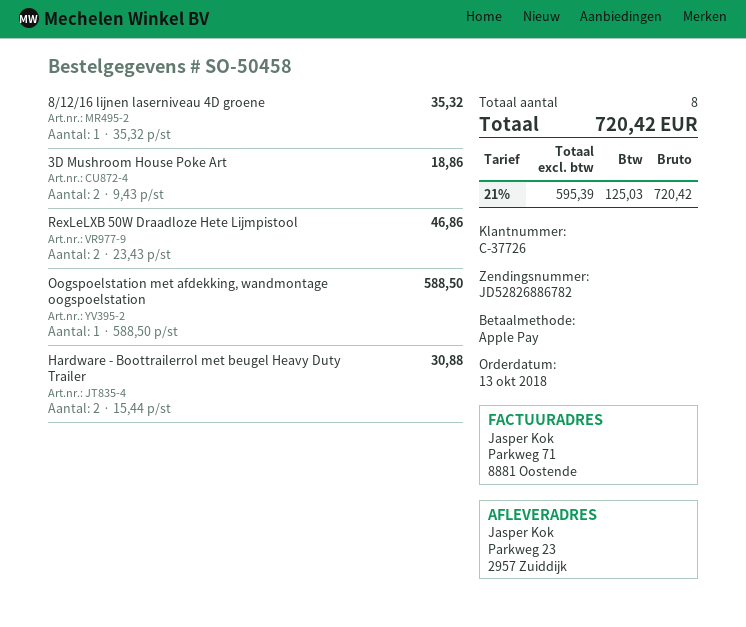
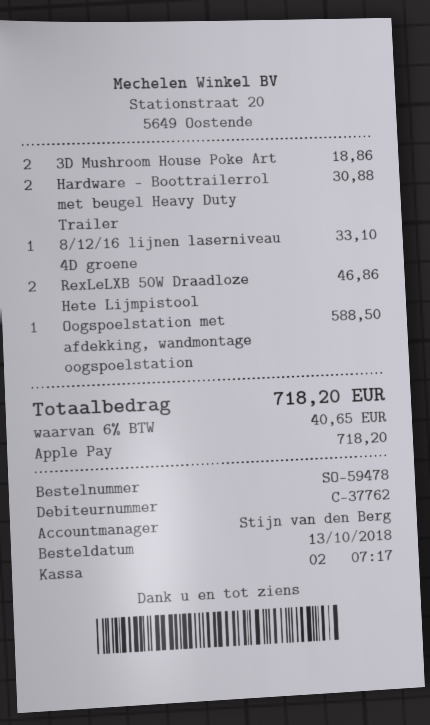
order number: SO-50458 -> SO-59478
customer number: C-37726 -> C-37762
8/12/16 lijnen laserniveau 4D groene: 1 for 35.32 -> 1 for 33.10
tax: 21% = 125.03 -> 6% = 40.65
total: 720.42 -> 718.20

